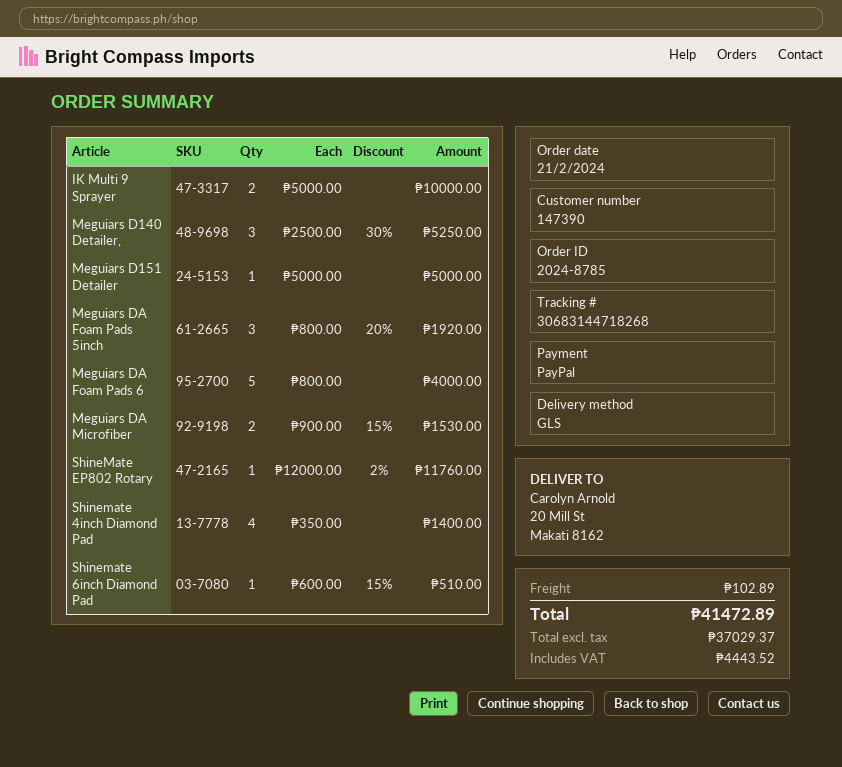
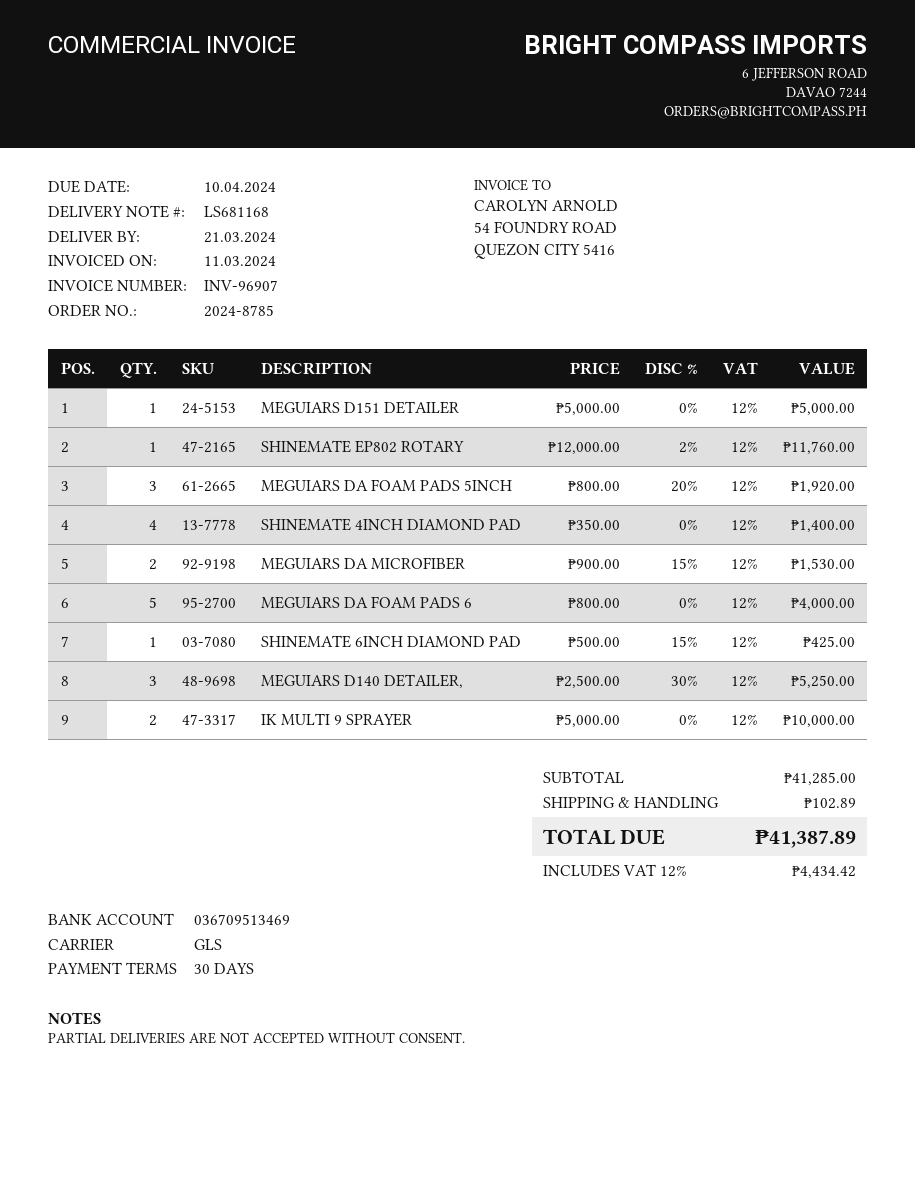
Shinemate 6inch Diamond Pad: 1 x 600.00 - 15% = 510.00 -> 1 x 500.00 - 15% = 425.00
tax: 4443.52 -> 4434.42
total: 41472.89 -> 41387.89

